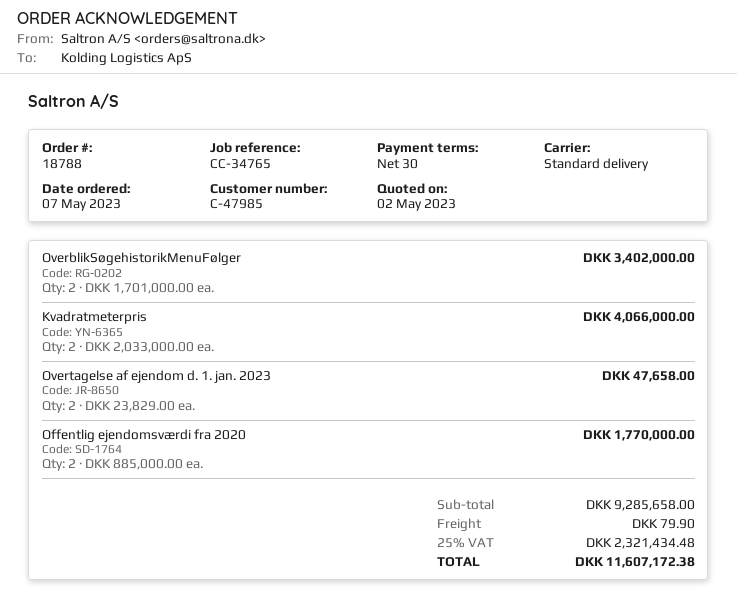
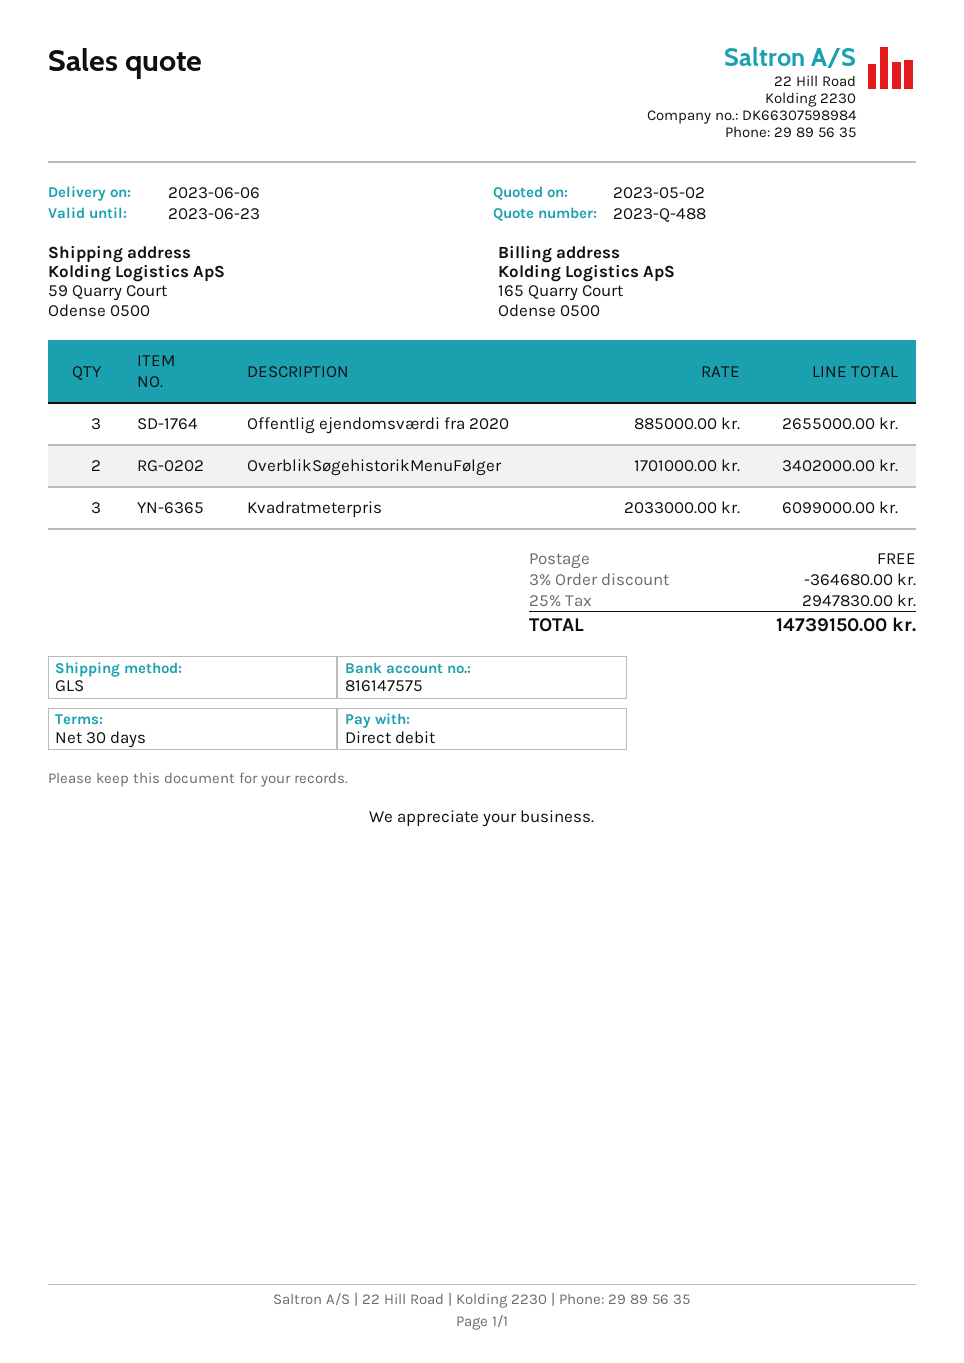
shipping method: standard -> GLS
Kvadratmeterpris: 2 x 2033000.00 = 4066000.00 -> 3 x 2033000.00 = 6099000.00
Overtagelse af ejendom d. 1. jan. 2023: 2 x 23829.00 = 47658.00 -> none
Offentlig ejendomsværdi fra 2020: 2 x 885000.00 = 1770000.00 -> 3 x 885000.00 = 2655000.00
discount: none -> 3% = 364680.00
shipping: 79.90 -> 0.00
tax: 25% = 2321434.48 -> 25% = 2947830.00
total: 11607172.38 -> 14739150.00

